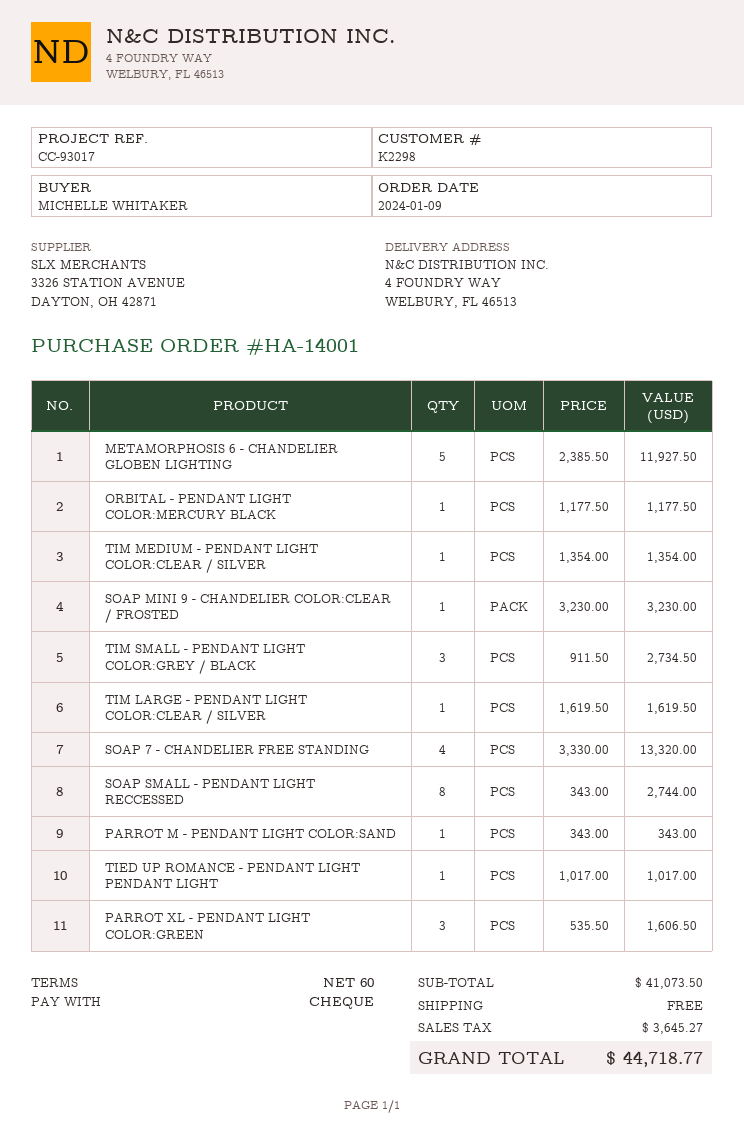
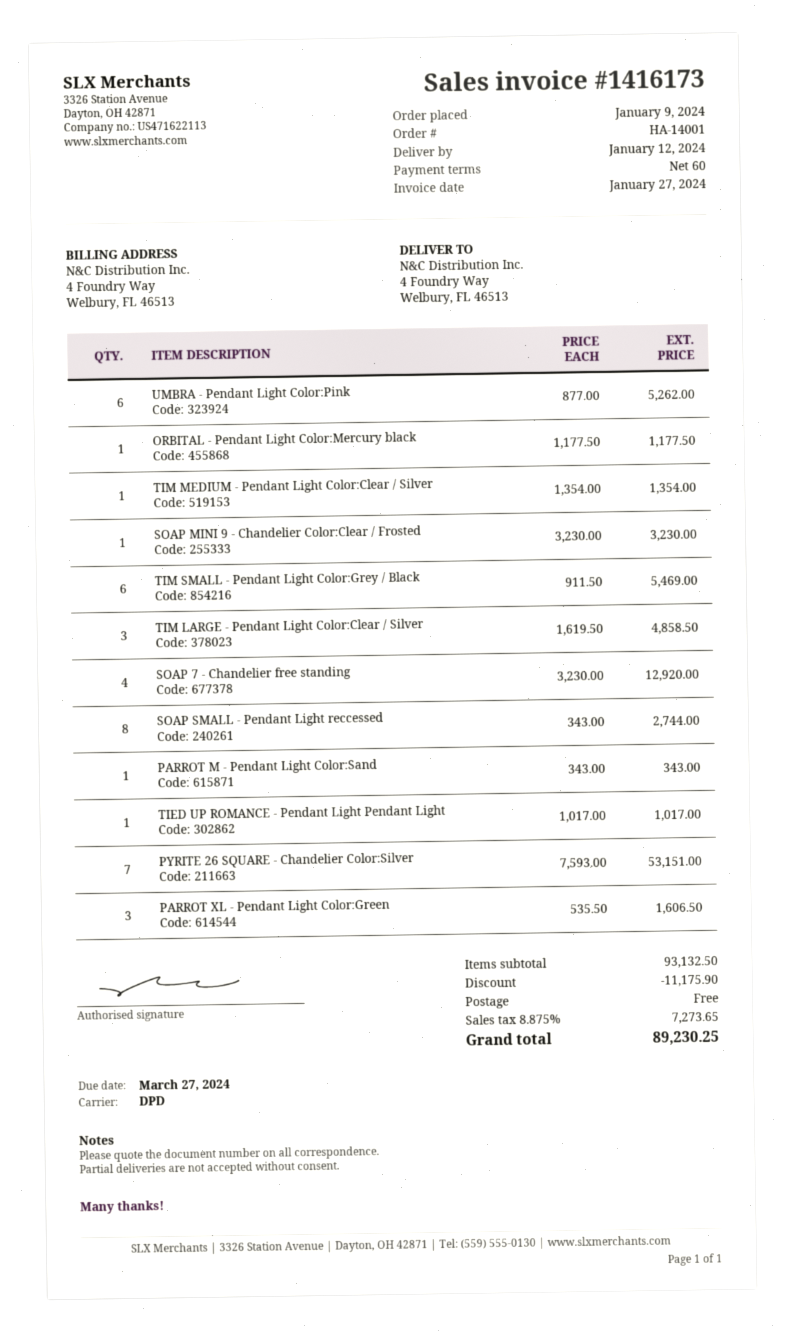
METAMORPHOSIS 6 - CHANDELIER GLOBEN LIGHTING: 5 x 2385.50 = 11927.50 -> none
TIM SMALL - PENDANT LIGHT COLOR:GREY / BLACK: 3 x 911.50 = 2734.50 -> 6 x 911.50 = 5469.00
TIM LARGE - PENDANT LIGHT COLOR:CLEAR / SILVER: 1 x 1619.50 = 1619.50 -> 3 x 1619.50 = 4858.50
SOAP 7 - CHANDELIER FREE STANDING: 4 x 3330.00 = 13320.00 -> 4 x 3230.00 = 12920.00
UMBRA - Pendant Light Color:Pink: none -> 6 x 877.00 = 5262.00
PYRITE 26 SQUARE - Chandelier Color:Silver: none -> 7 x 7593.00 = 53151.00
subtotal: 41073.50 -> 93132.50
discount: none -> 11175.90
tax: 3645.27 -> 7273.65
total: 44718.77 -> 89230.25

